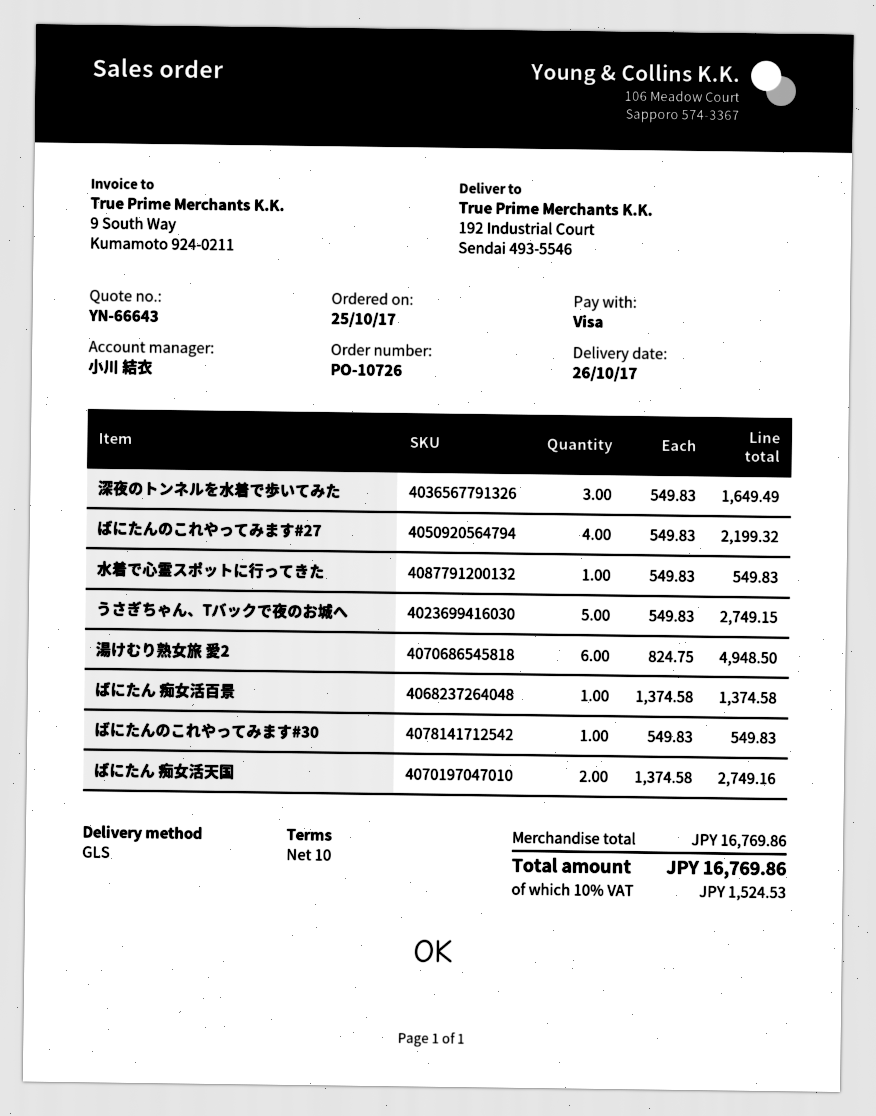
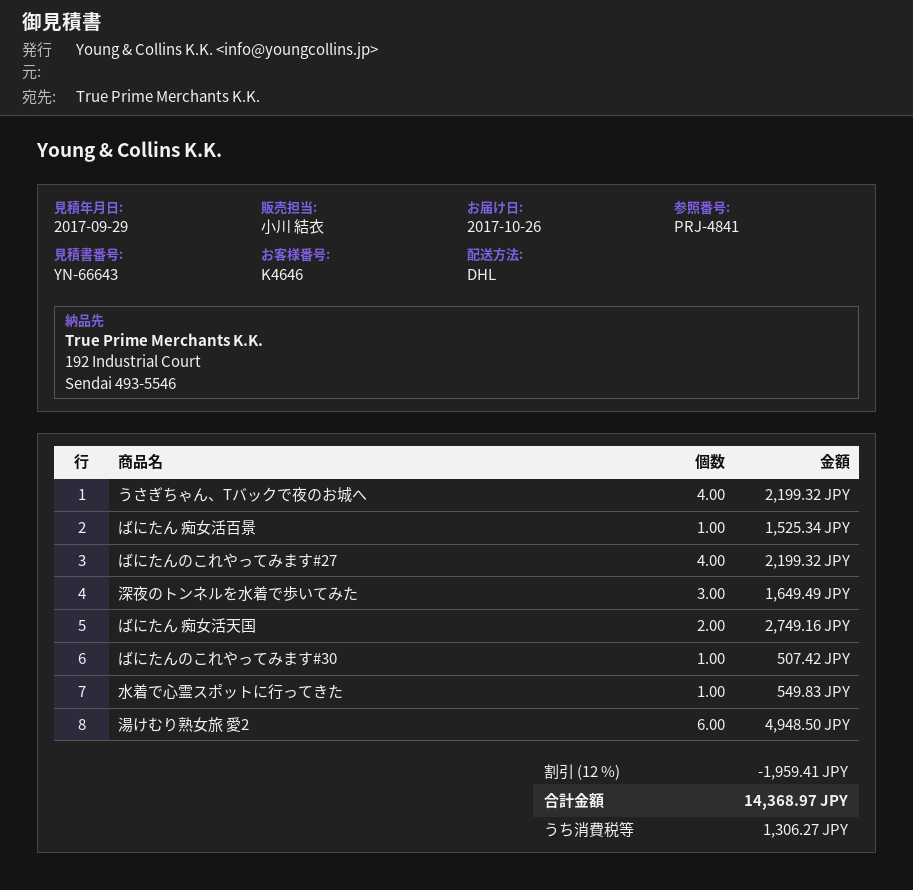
shipping method: GLS -> DHL
うさぎちゃん、Tバックで夜のお城へ: 5 for 2749.15 -> 4 for 2199.32
ばにたん 痴女活百景: 1 for 1374.58 -> 1 for 1525.34
ばにたんのこれやってみます#30: 1 for 549.83 -> 1 for 507.42
discount: none -> 12% = 1959.41
tax: 1524.53 -> 1306.27
total: 16769.86 -> 14368.97

